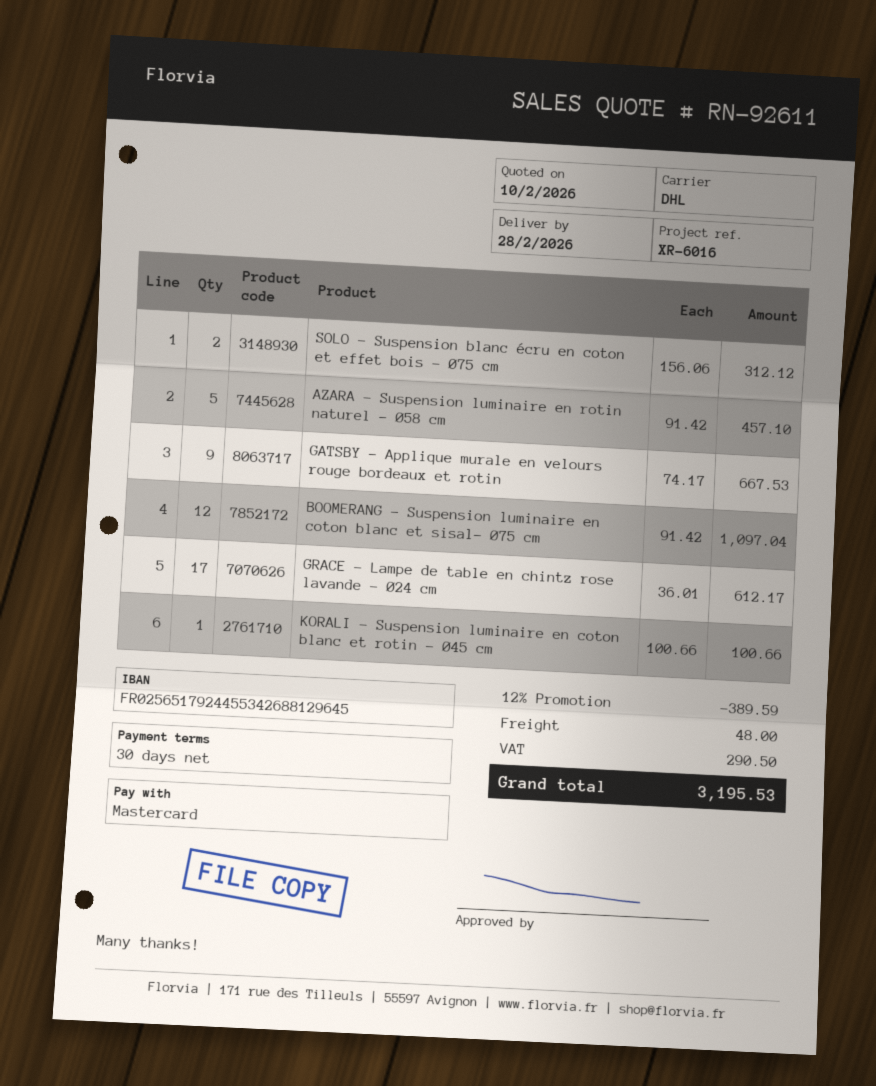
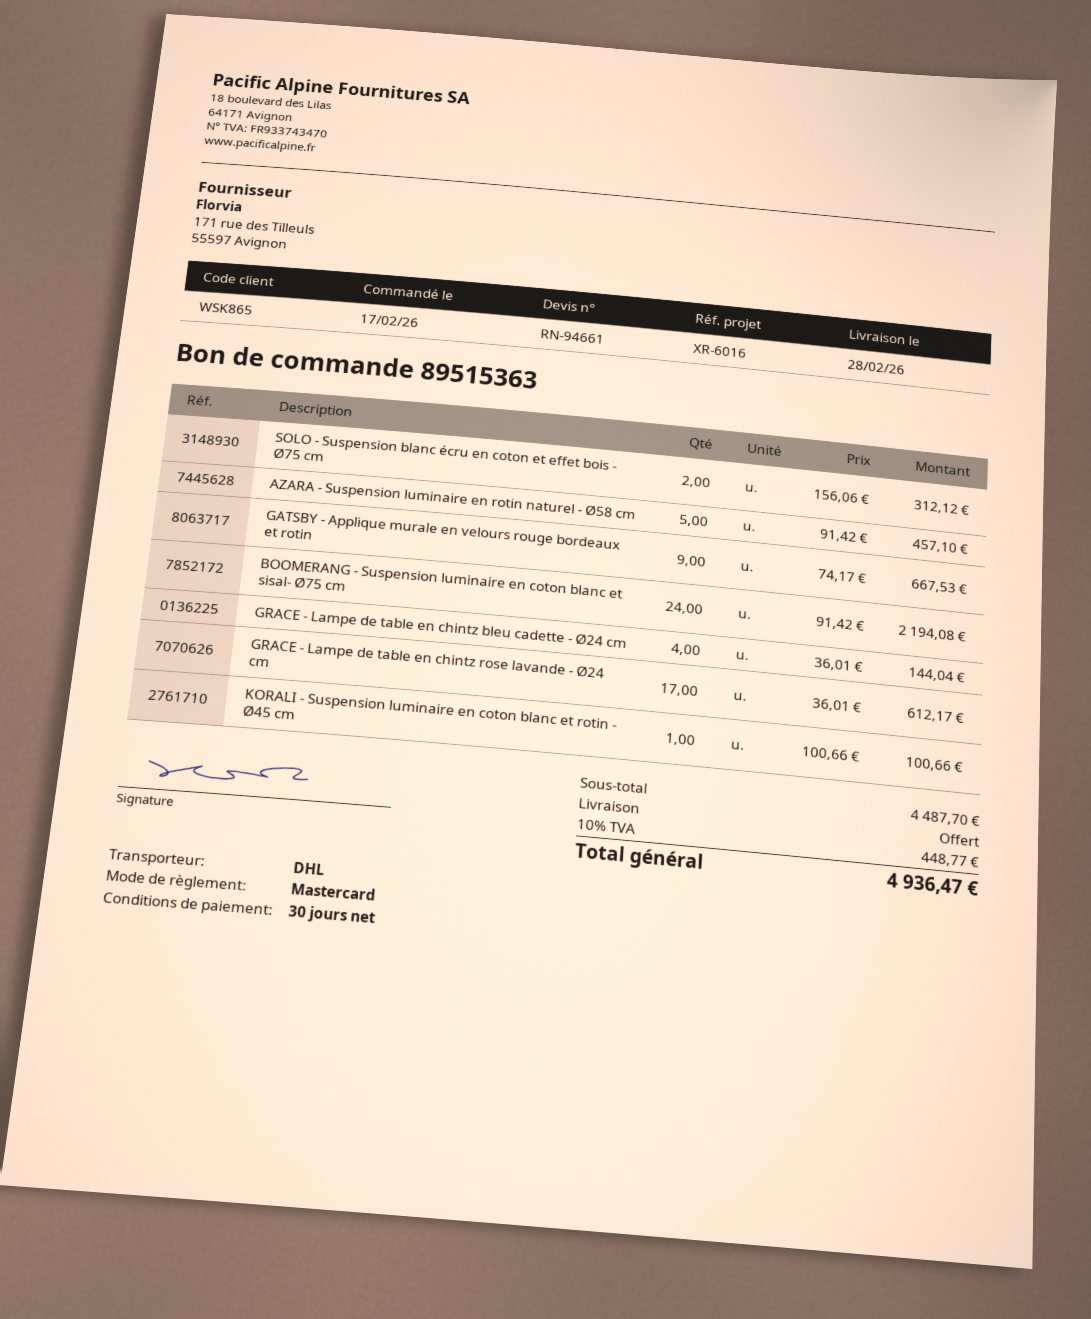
quote number: RN-92611 -> RN-94661
BOOMERANG - Suspension luminaire en coton blanc et sisal- Ø75 cm: 12 x 91.42 = 1097.04 -> 24 x 91.42 = 2194.08
GRACE - Lampe de table en chintz bleu cadette - Ø24 cm: none -> 4 x 36.01 = 144.04
discount: 12% = 389.59 -> none
shipping: 48.00 -> 0.00
tax: 290.50 -> 448.77
total: 3195.53 -> 4936.47

